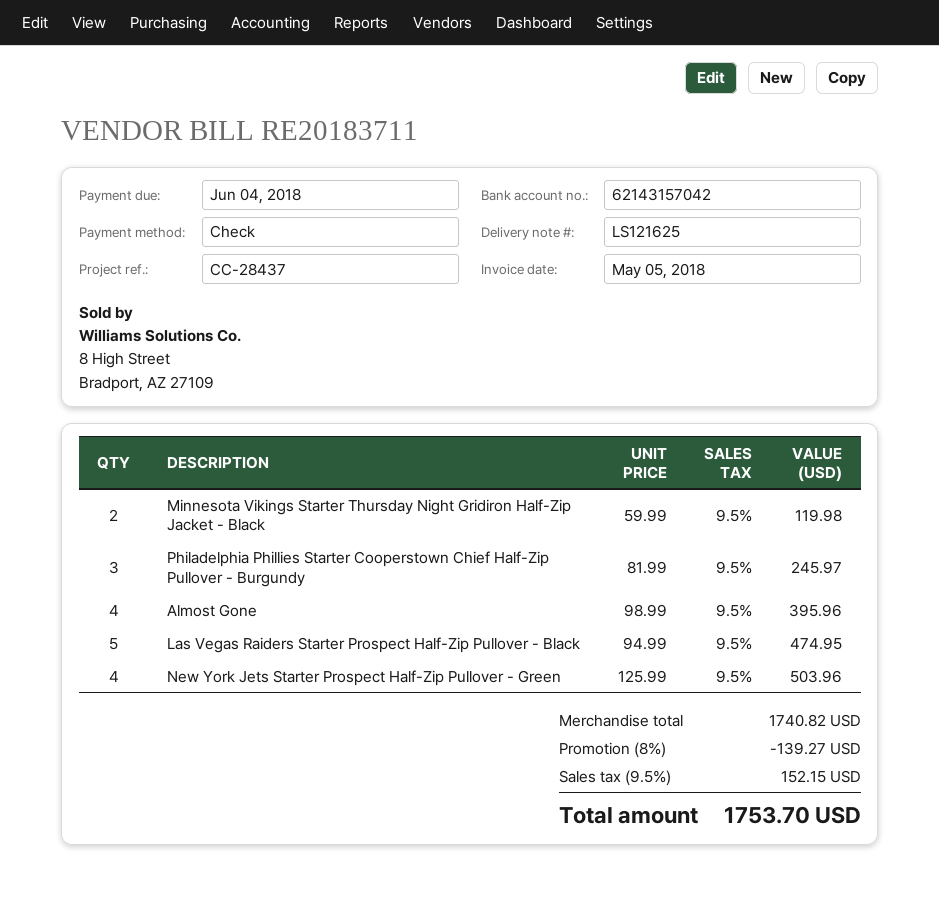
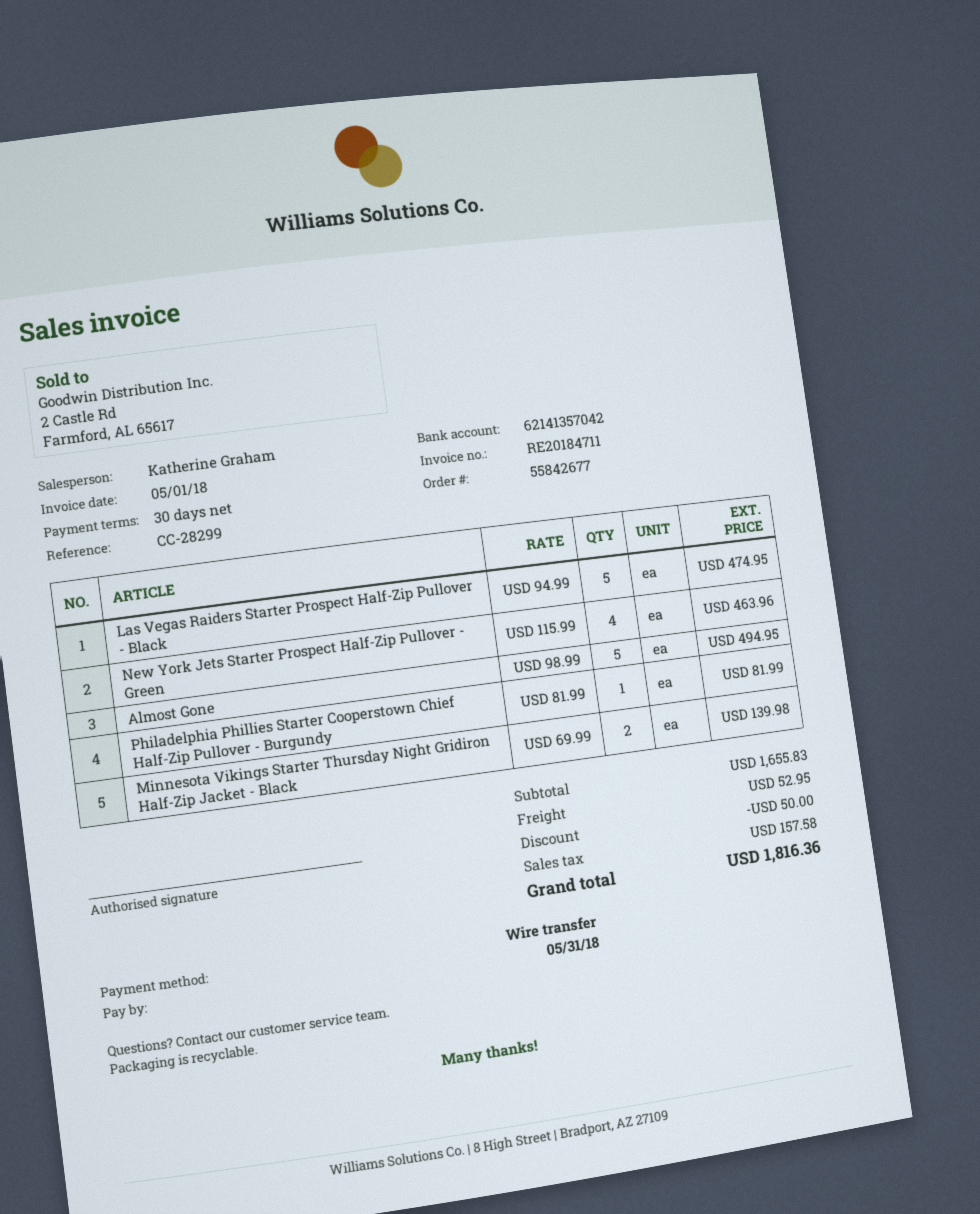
invoice number: RE20183711 -> RE20184711
invoice date: 2018-05-05 -> 2018-05-01
due date: 2018-06-04 -> 2018-05-31
reference: CC-28437 -> CC-28299
payment method: cheque -> bank transfer
bank account: 62143157042 -> 62141357042
Minnesota Vikings Starter Thursday Night Gridiron Half-Zip Jacket - Black: 2 x 59.99 = 119.98 -> 2 x 69.99 = 139.98
Philadelphia Phillies Starter Cooperstown Chief Half-Zip Pullover - Burgundy: 3 x 81.99 = 245.97 -> 1 x 81.99 = 81.99
Almost Gone: 4 x 98.99 = 395.96 -> 5 x 98.99 = 494.95
New York Jets Starter Prospect Half-Zip Pullover - Green: 4 x 125.99 = 503.96 -> 4 x 115.99 = 463.96
subtotal: 1740.82 -> 1655.83
discount: 139.27 -> 50.00
shipping: none -> 52.95
tax: 152.15 -> 157.58
total: 1753.70 -> 1816.36

